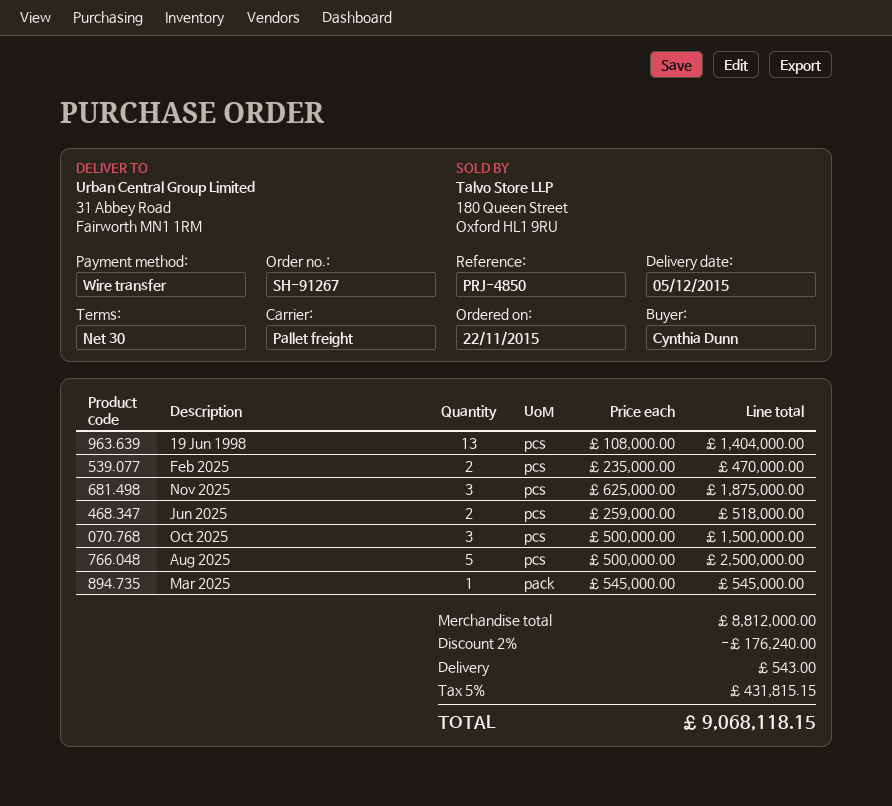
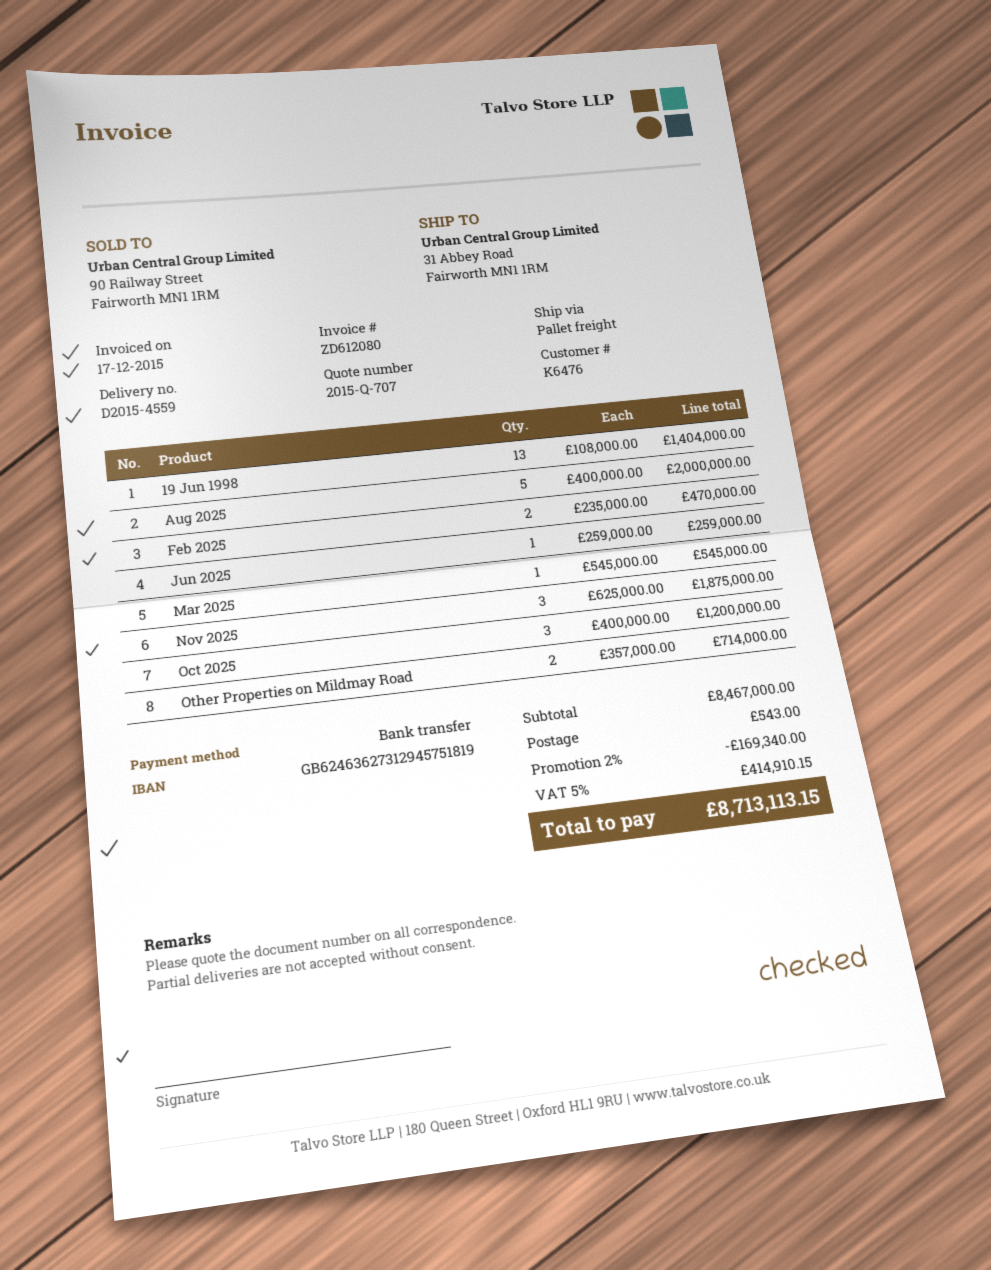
Jun 2025: 2 x 259000.00 = 518000.00 -> 1 x 259000.00 = 259000.00
Oct 2025: 3 x 500000.00 = 1500000.00 -> 3 x 400000.00 = 1200000.00
Aug 2025: 5 x 500000.00 = 2500000.00 -> 5 x 400000.00 = 2000000.00
Other Properties on Mildmay Road: none -> 2 x 357000.00 = 714000.00
subtotal: 8812000.00 -> 8467000.00
discount: 2% = 176240.00 -> 2% = 169340.00
tax: 5% = 431815.15 -> 5% = 414910.15
total: 9068118.15 -> 8713113.15

